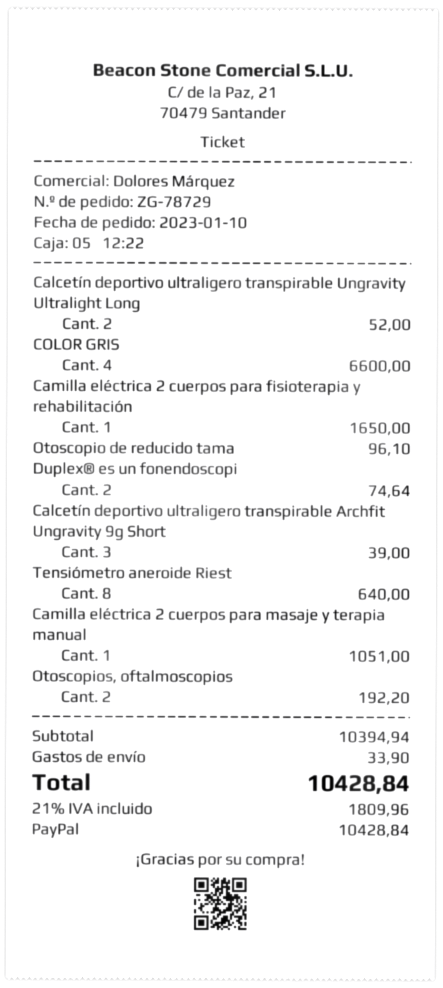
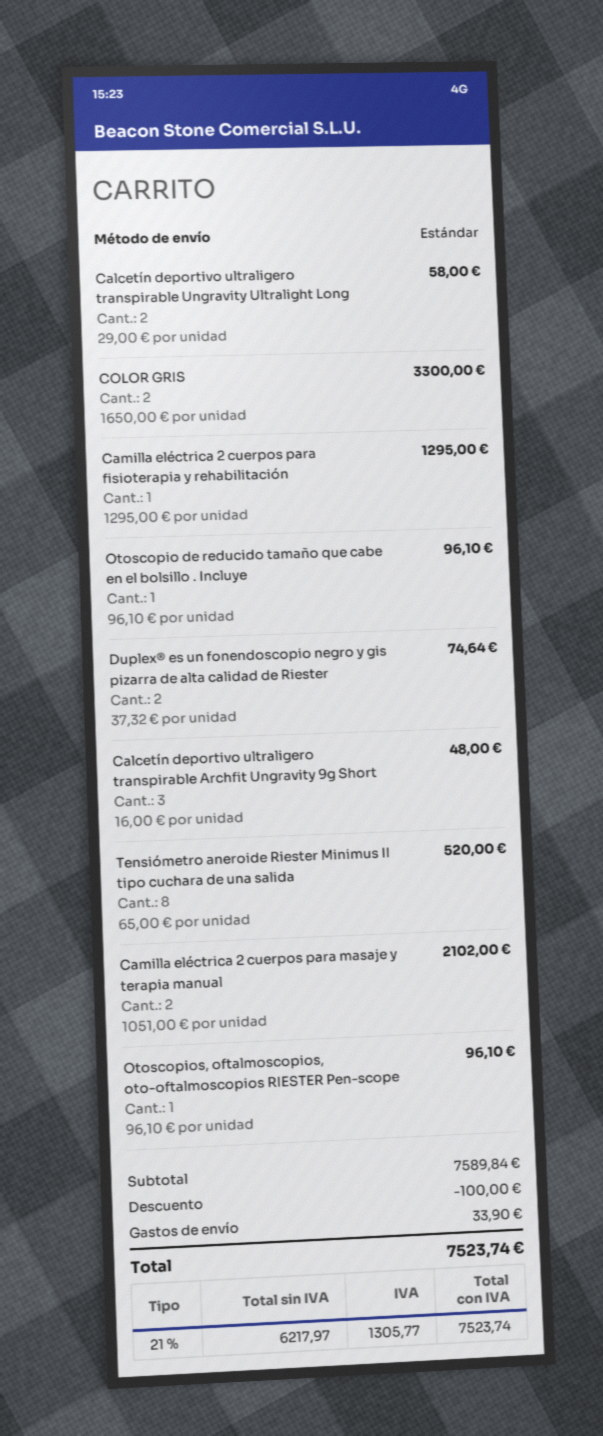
Calcetín deportivo ultraligero transpirable Ungravity Ultralight Long: 2 for 52.00 -> 2 for 58.00
COLOR GRIS: 4 for 6600.00 -> 2 for 3300.00
Camilla eléctrica 2 cuerpos para fisioterapia y rehabilitación: 1 for 1650.00 -> 1 for 1295.00
Calcetín deportivo ultraligero transpirable Archfit Ungravity 9g Short: 3 for 39.00 -> 3 for 48.00
Tensiómetro aneroide Riest: 8 for 640.00 -> 8 for 520.00
Camilla eléctrica 2 cuerpos para masaje y terapia manual: 1 for 1051.00 -> 2 for 2102.00
Otoscopios, oftalmoscopios: 2 for 192.20 -> 1 for 96.10
subtotal: 10394.94 -> 7589.84
discount: none -> 100.00
tax: 21% = 1809.96 -> 21% = 1305.77
total: 10428.84 -> 7523.74

